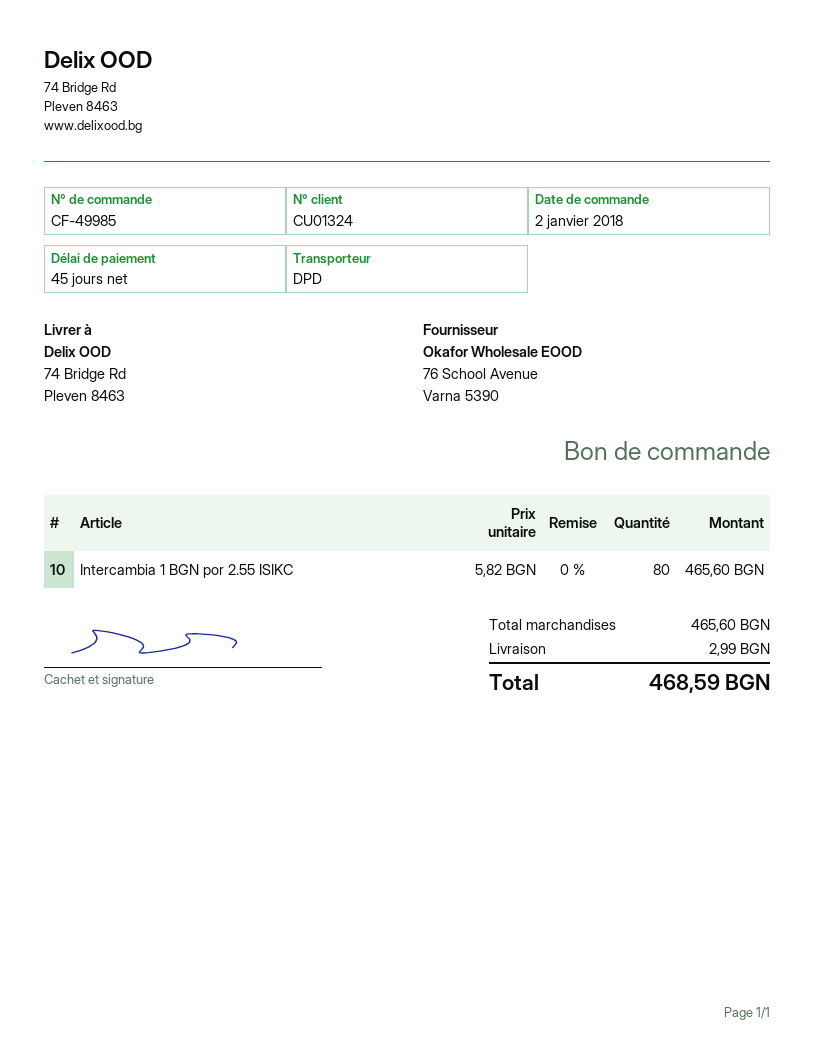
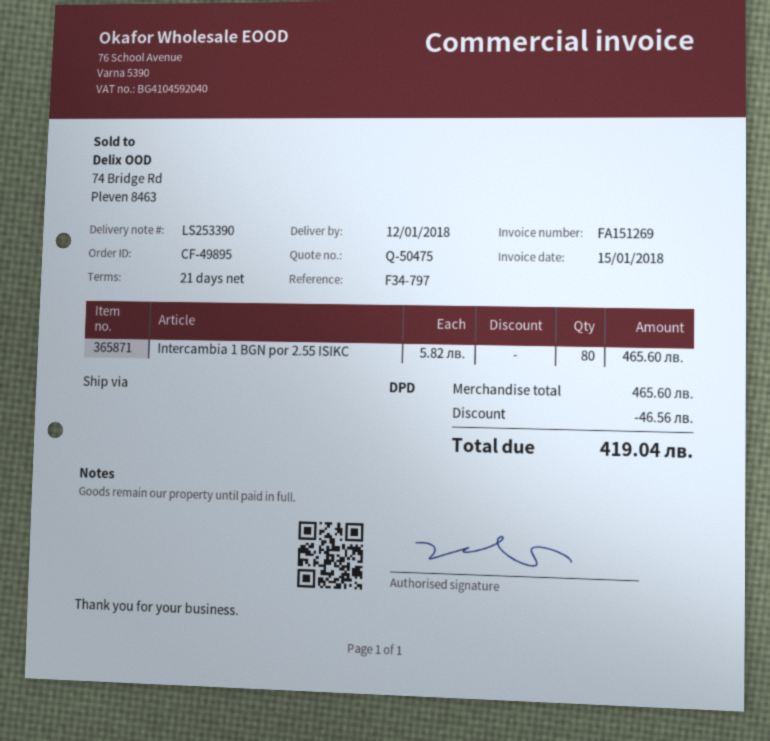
order number: CF-49985 -> CF-49895
payment terms: 45 days -> 21 days
discount: none -> 46.56
shipping: 2.99 -> none
total: 468.59 -> 419.04

